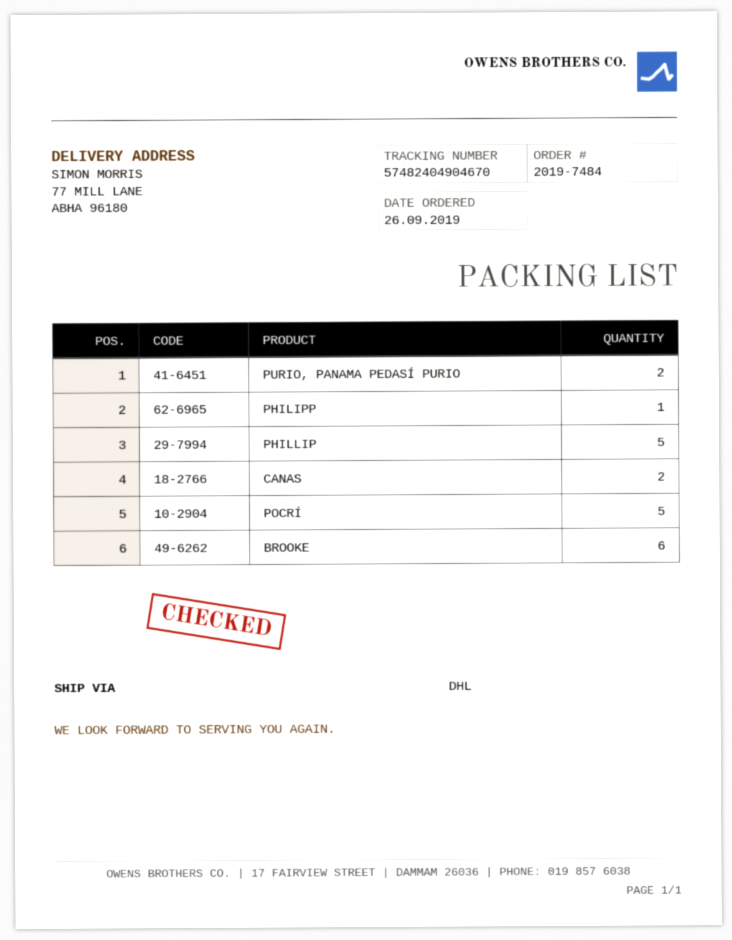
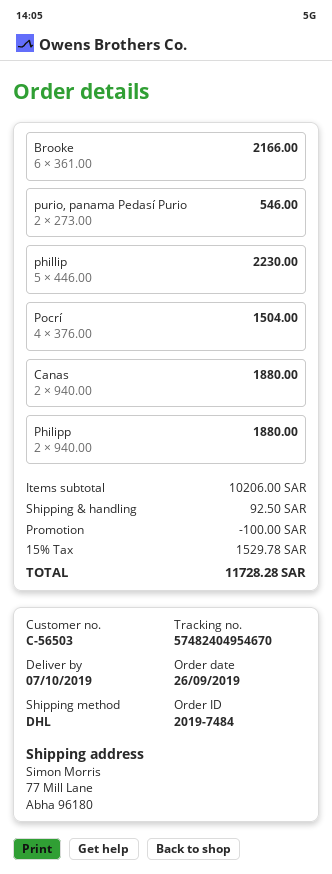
tracking number: 57482404904670 -> 57482404954670
PHILIPP: 1 -> 2
POCRÍ: 5 -> 4

